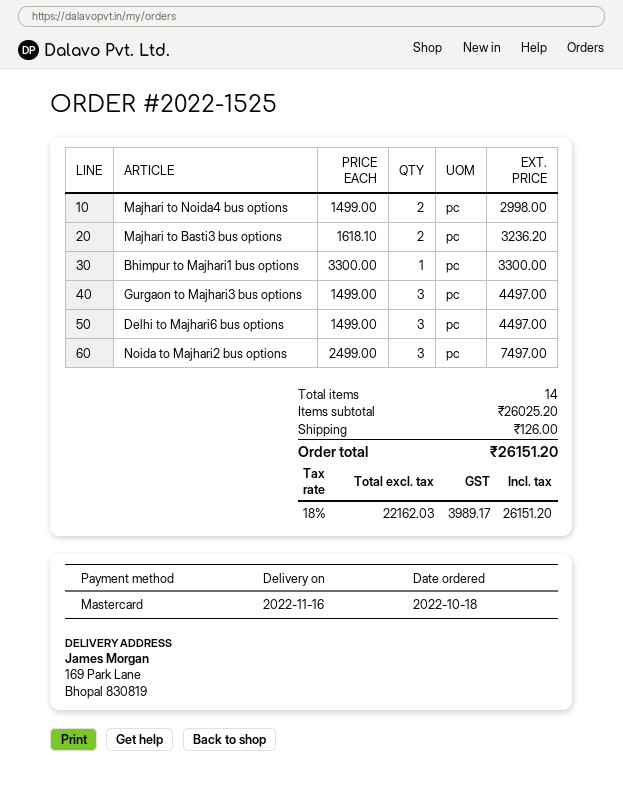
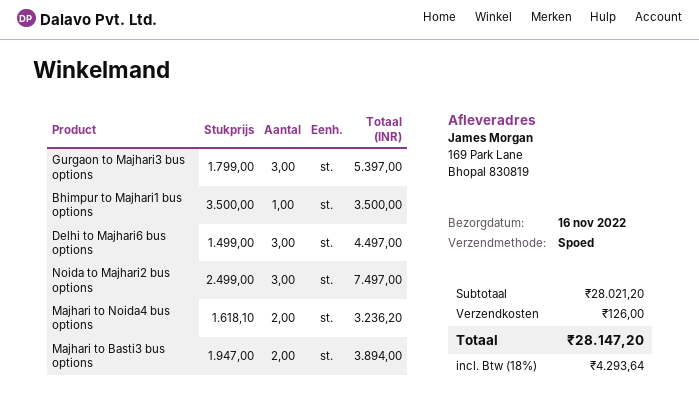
Majhari to Noida4 bus options: 2 x 1499.00 = 2998.00 -> 2 x 1618.10 = 3236.20
Majhari to Basti3 bus options: 2 x 1618.10 = 3236.20 -> 2 x 1947.00 = 3894.00
Bhimpur to Majhari1 bus options: 1 x 3300.00 = 3300.00 -> 1 x 3500.00 = 3500.00
Gurgaon to Majhari3 bus options: 3 x 1499.00 = 4497.00 -> 3 x 1799.00 = 5397.00
subtotal: 26025.20 -> 28021.20
tax: 18% = 3989.17 -> 18% = 4293.64
total: 26151.20 -> 28147.20

